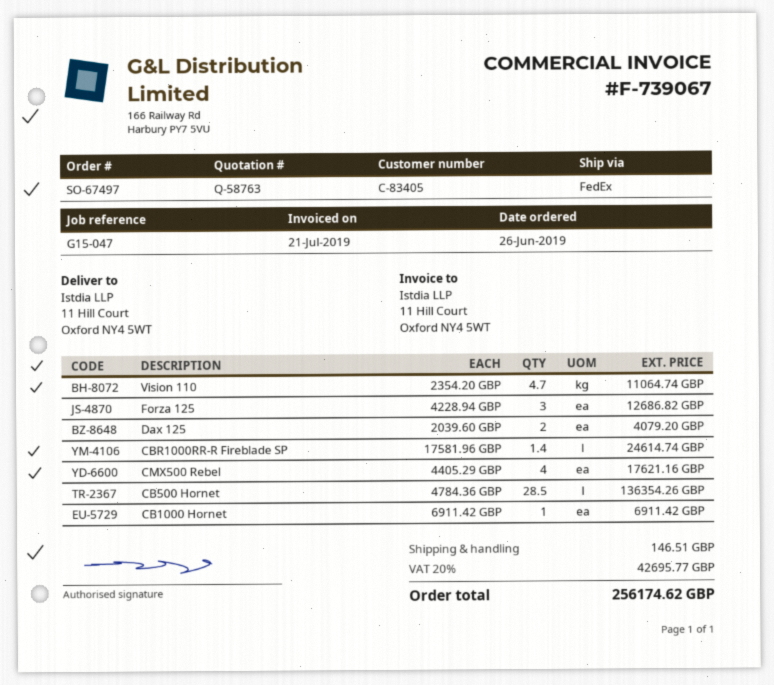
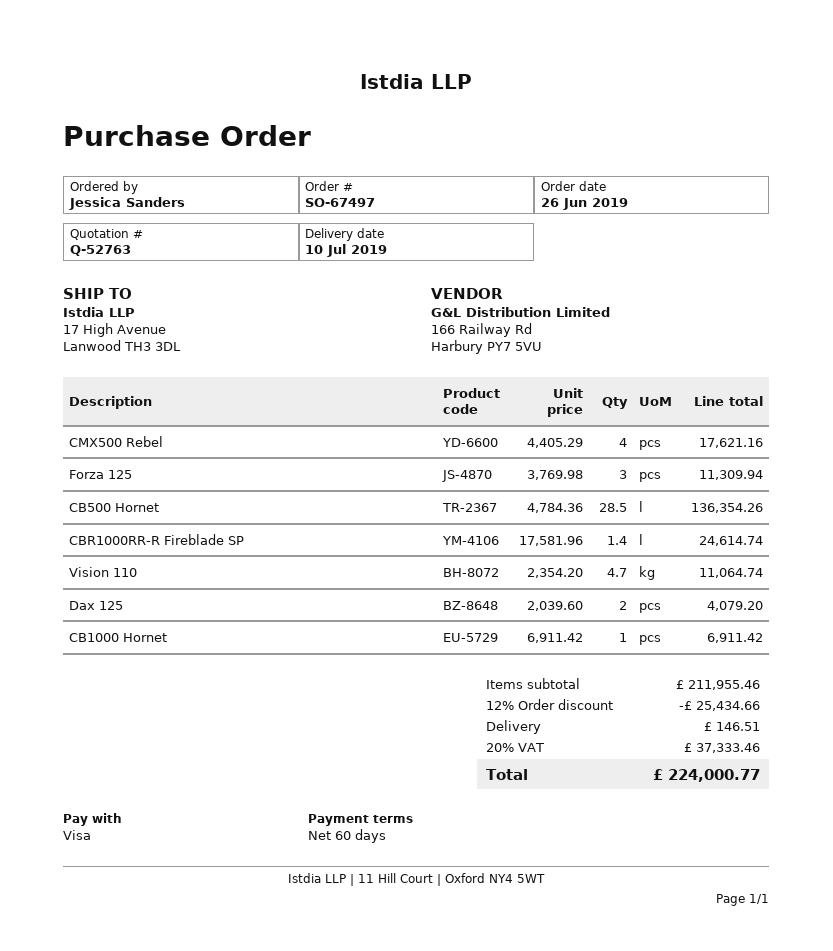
quote number: Q-58763 -> Q-52763
ship to: 11 Hill Court, Oxford NY4 5WT -> 17 High Avenue, Lanwood TH3 3DL
Forza 125: 3 x 4228.94 = 12686.82 -> 3 x 3769.98 = 11309.94
discount: none -> 12% = 25434.66
tax: 20% = 42695.77 -> 20% = 37333.46
total: 256174.62 -> 224000.77

